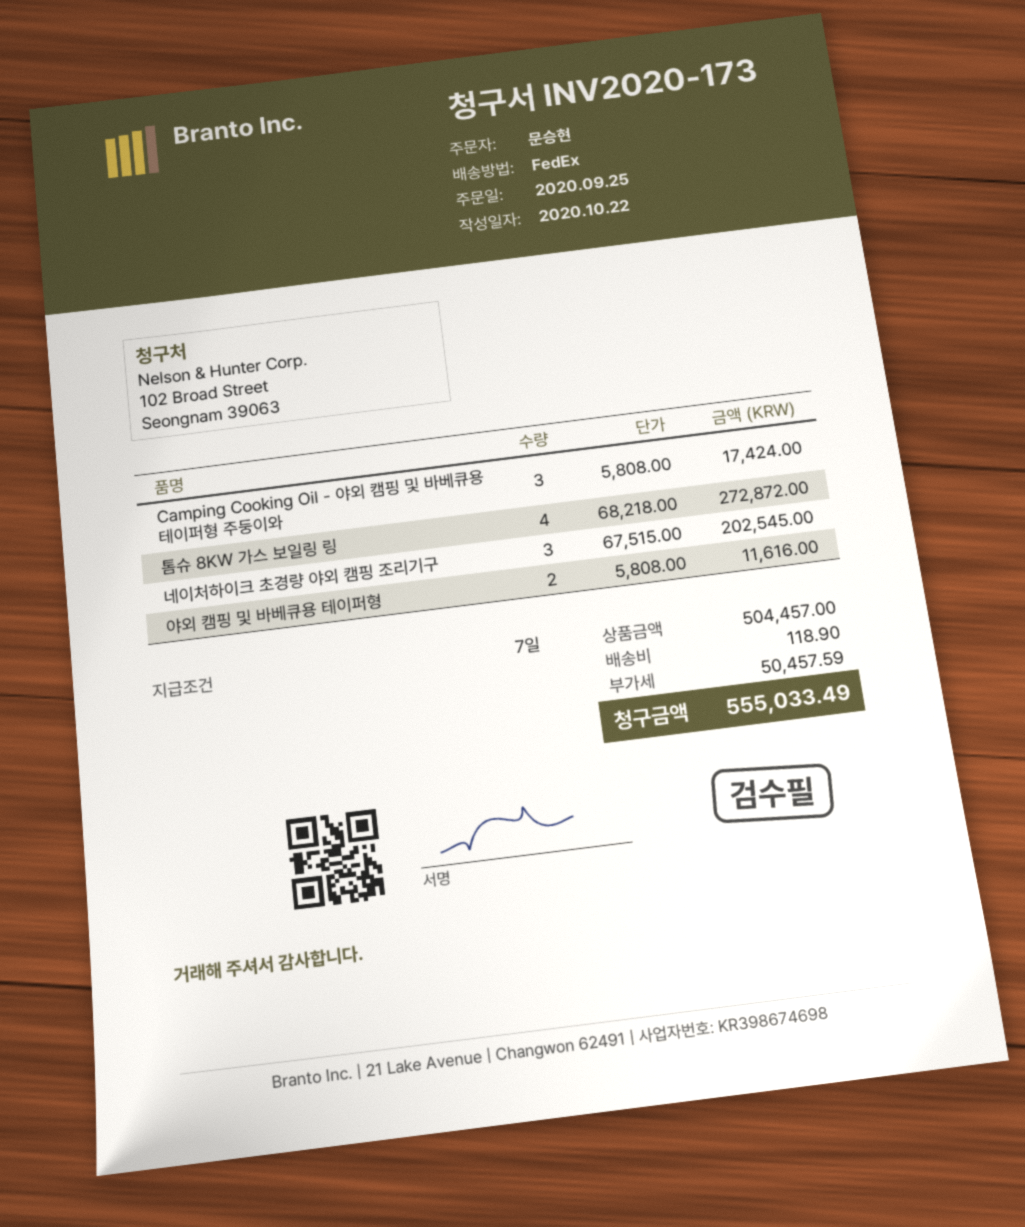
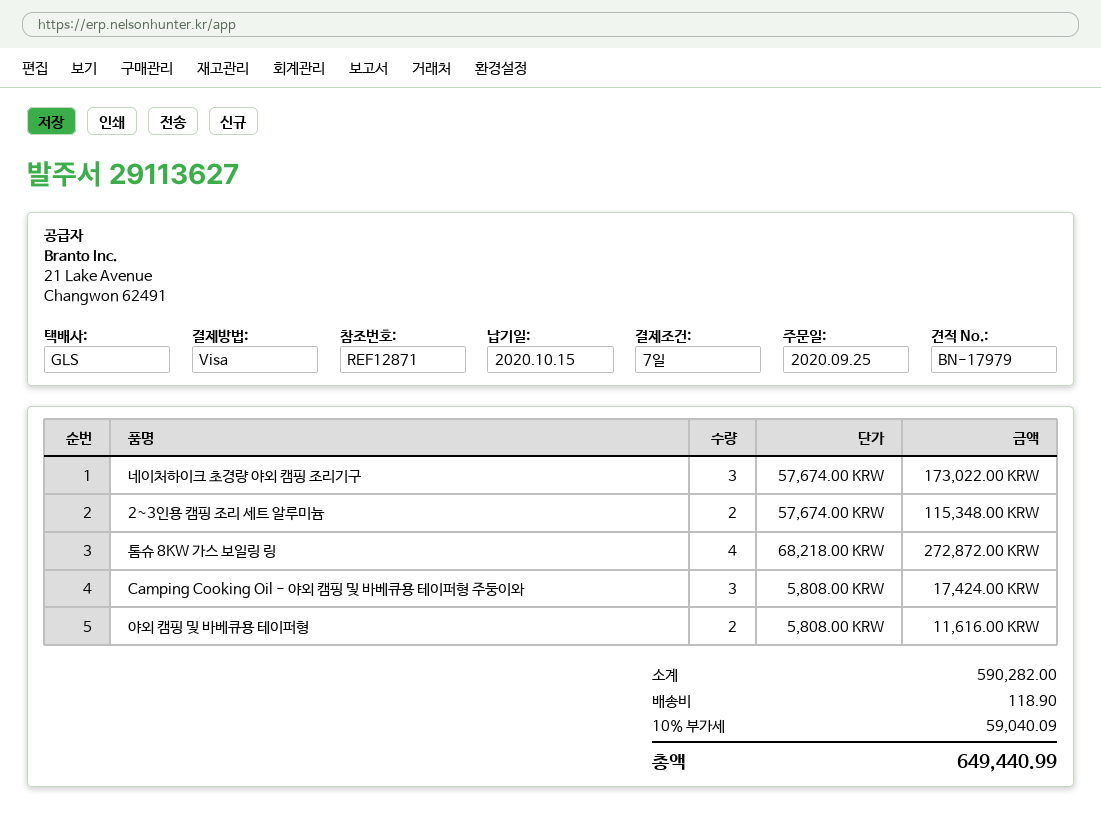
shipping method: FedEx -> GLS
네이처하이크 초경량 야외 캠핑 조리기구: 3 x 67515.00 = 202545.00 -> 3 x 57674.00 = 173022.00
2~3인용 캠핑 조리 세트 알루미늄: none -> 2 x 57674.00 = 115348.00
subtotal: 504457.00 -> 590282.00
tax: 50457.59 -> 59040.09
total: 555033.49 -> 649440.99

